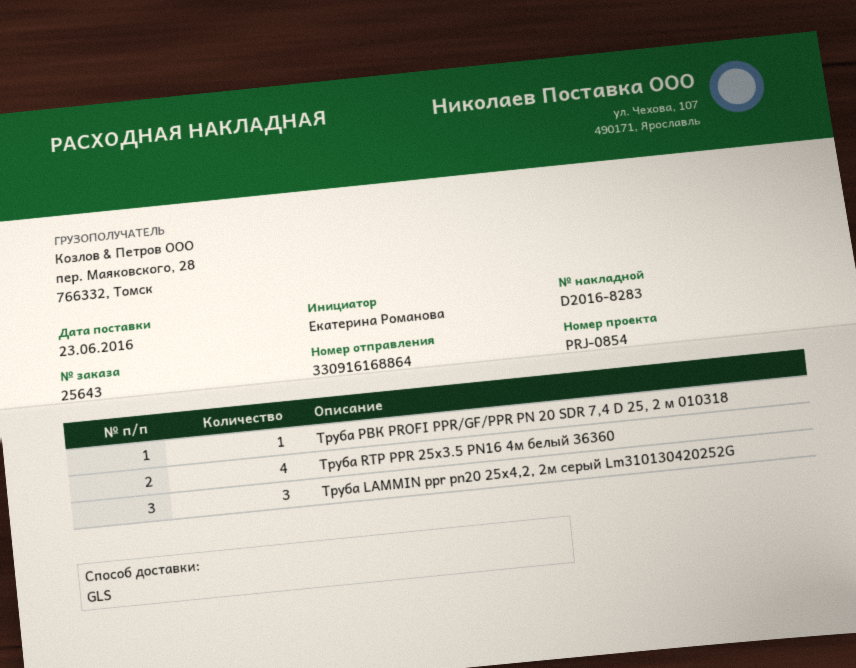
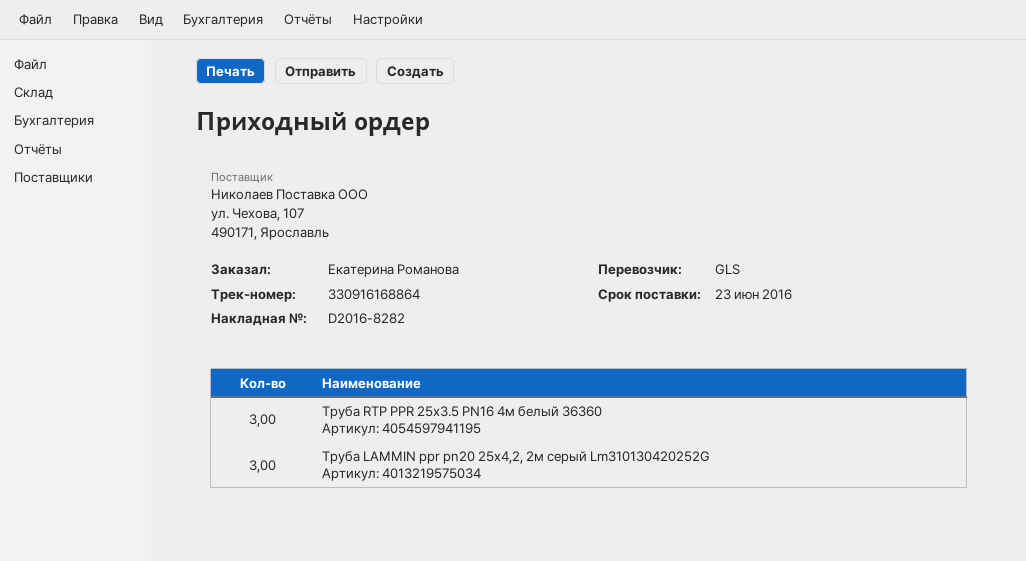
delivery note number: D2016-8283 -> D2016-8282
Труба РВК PROFI PPR/GF/PPR PN 20 SDR 7,4 D 25, 2 м 010318: 1 -> none
Труба RTP PPR 25x3.5 PN16 4м белый 36360: 4 -> 3

